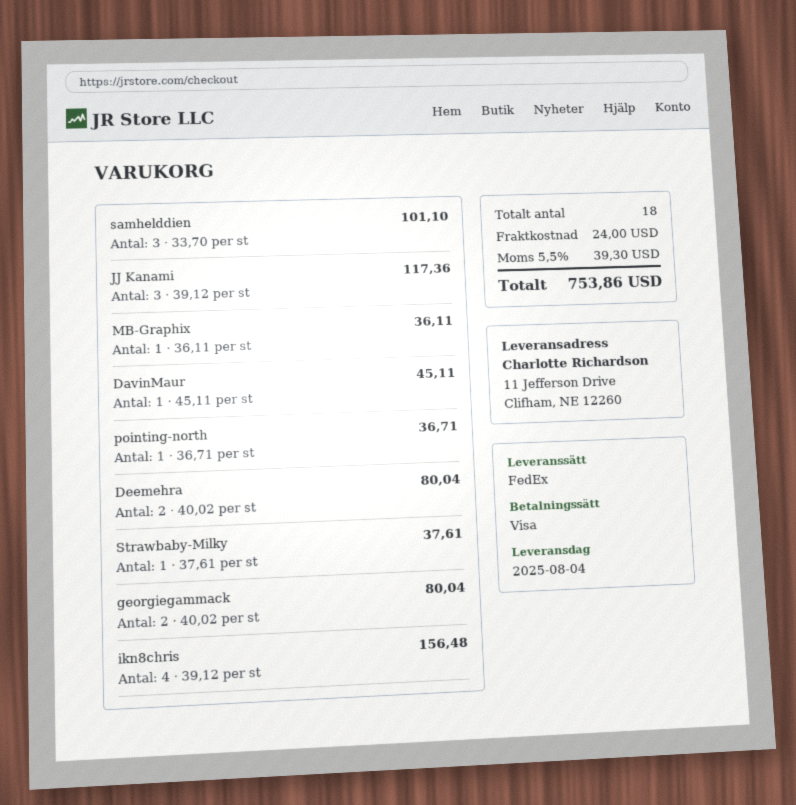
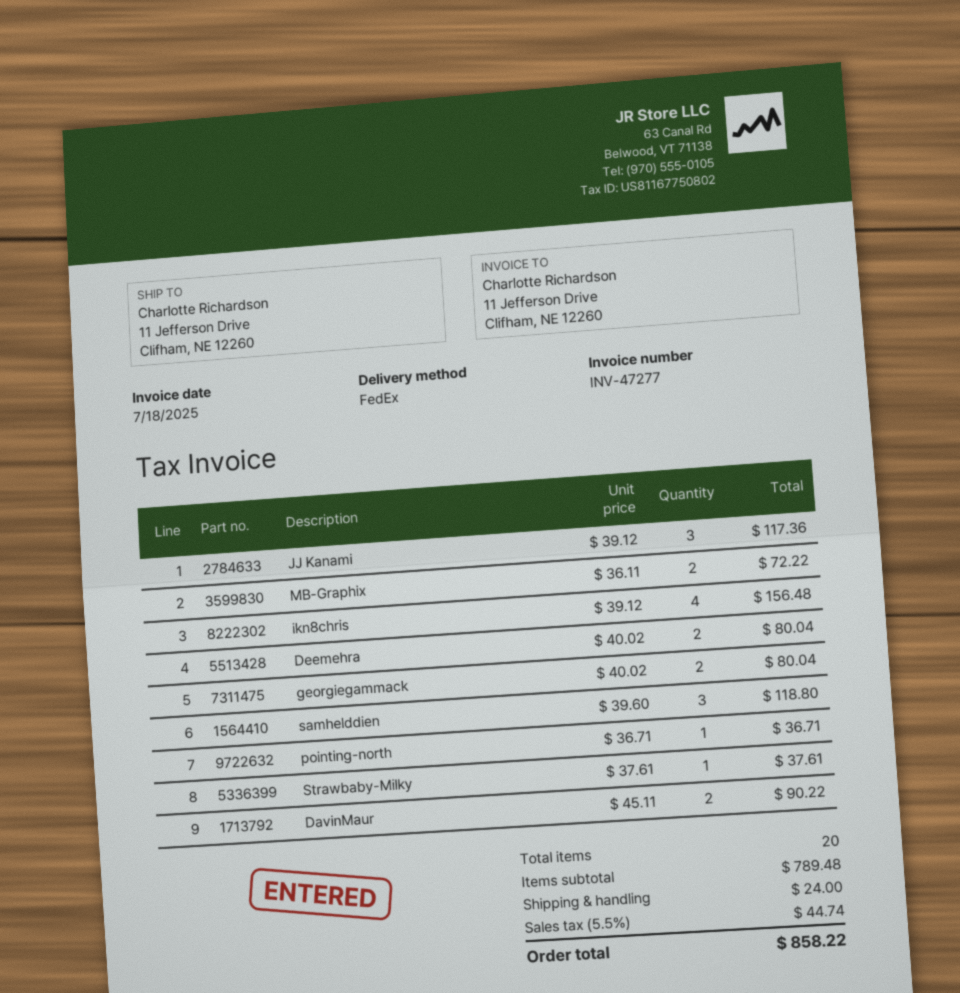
samhelddien: 3 x 33.70 = 101.10 -> 3 x 39.60 = 118.80
MB-Graphix: 1 x 36.11 = 36.11 -> 2 x 36.11 = 72.22
DavinMaur: 1 x 45.11 = 45.11 -> 2 x 45.11 = 90.22
total quantity: 18 -> 20
tax: 5.5% = 39.30 -> 5.5% = 44.74
total: 753.86 -> 858.22

